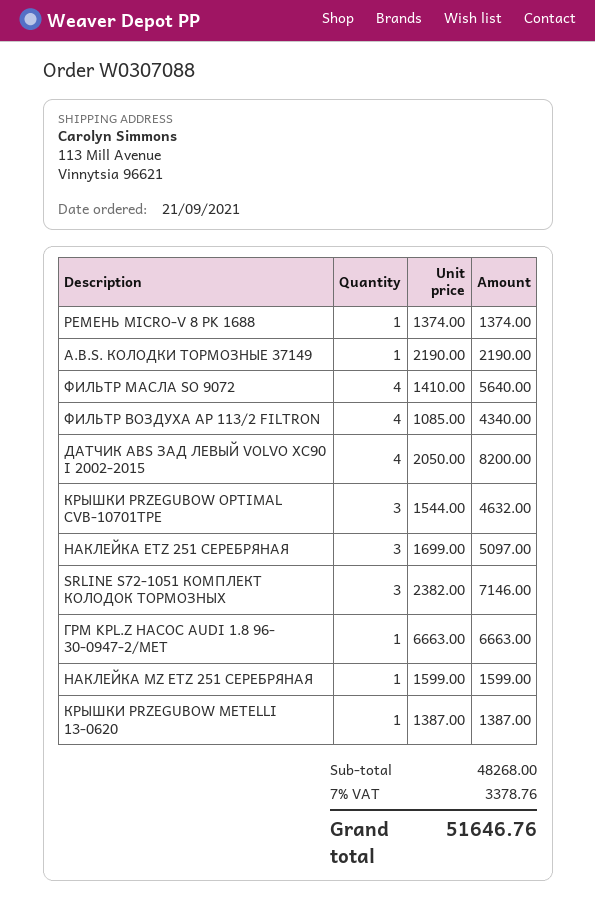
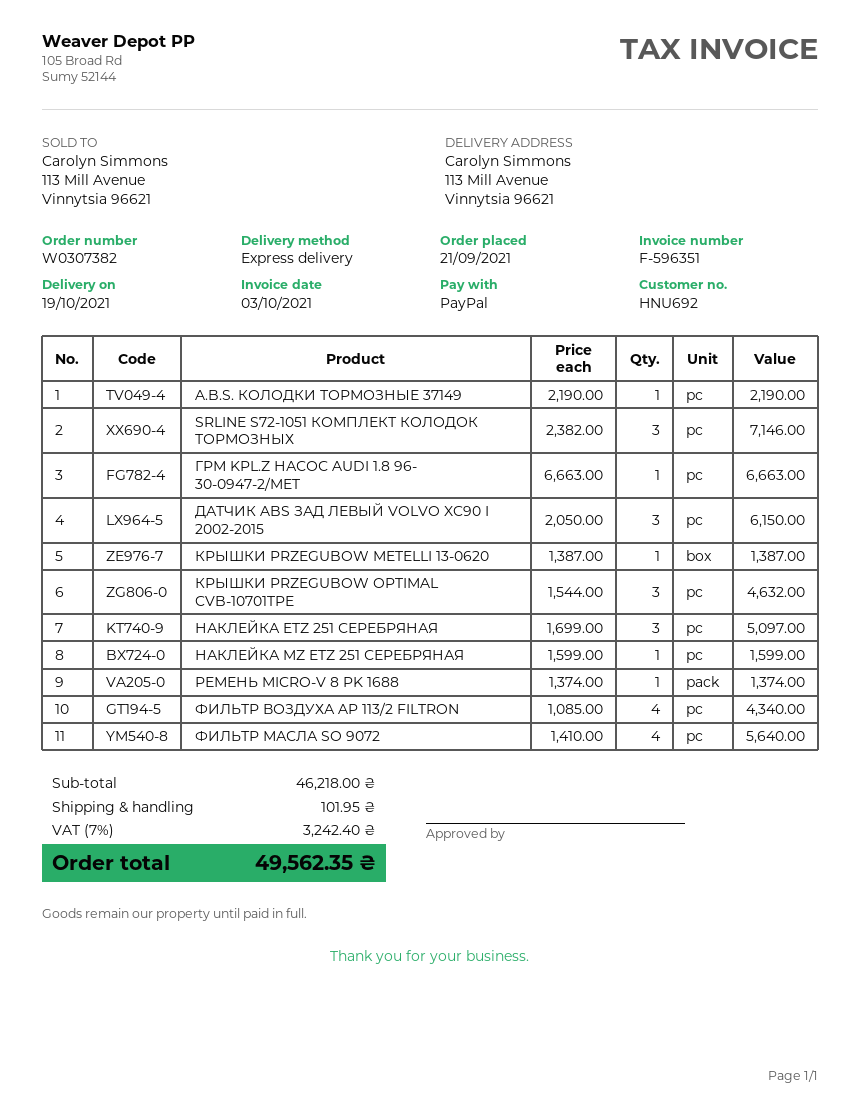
order number: W0307088 -> W0307382
ДАТЧИК ABS ЗАД ЛЕВЫЙ VOLVO XC90 I 2002-2015: 4 x 2050.00 = 8200.00 -> 3 x 2050.00 = 6150.00
subtotal: 48268.00 -> 46218.00
shipping: none -> 101.95
tax: 7% = 3378.76 -> 7% = 3242.40
total: 51646.76 -> 49562.35

